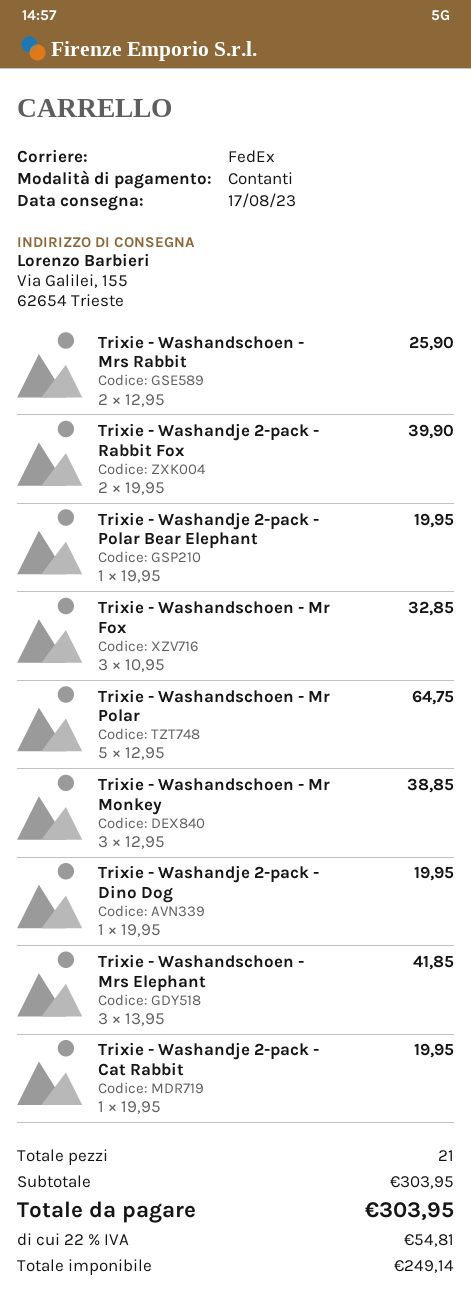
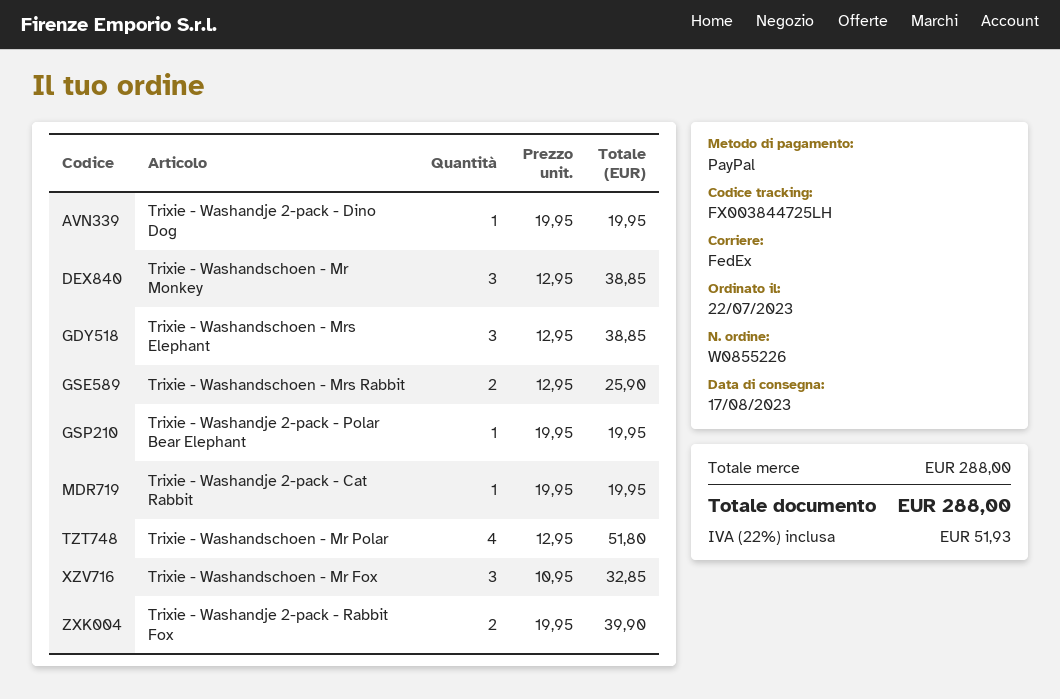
payment method: cash -> PayPal
Trixie - Washandschoen - Mr Polar: 5 x 12.95 = 64.75 -> 4 x 12.95 = 51.80
Trixie - Washandschoen - Mrs Elephant: 3 x 13.95 = 41.85 -> 3 x 12.95 = 38.85
subtotal: 303.95 -> 288.00
tax: 22% = 54.81 -> 22% = 51.93
total: 303.95 -> 288.00

